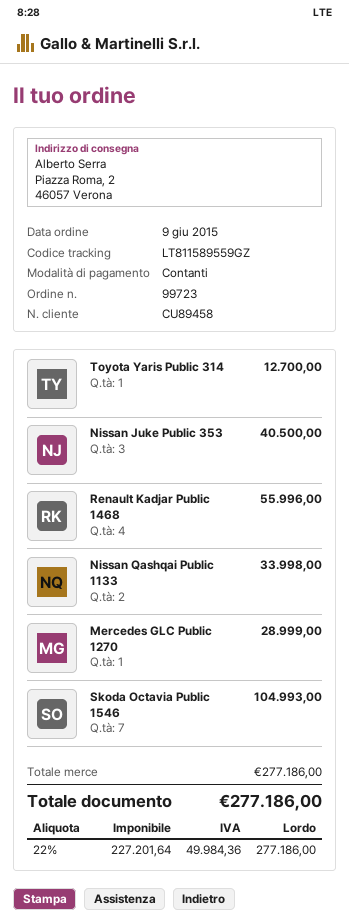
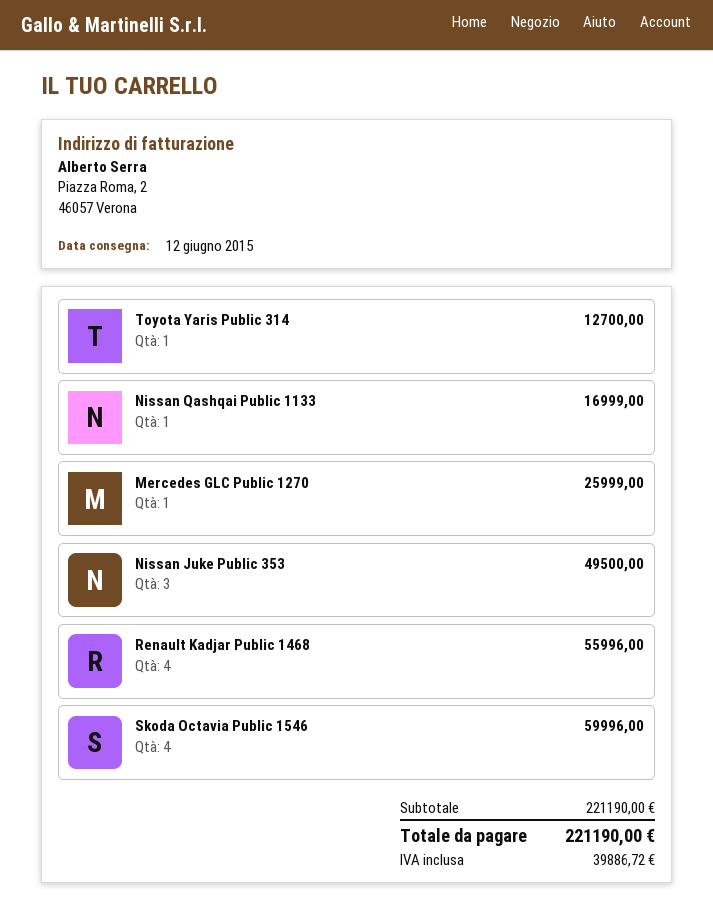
Nissan Juke Public 353: 3 for 40500.00 -> 3 for 49500.00
Nissan Qashqai Public 1133: 2 for 33998.00 -> 1 for 16999.00
Mercedes GLC Public 1270: 1 for 28999.00 -> 1 for 25999.00
Skoda Octavia Public 1546: 7 for 104993.00 -> 4 for 59996.00
subtotal: 277186.00 -> 221190.00
tax: 49984.36 -> 39886.72
total: 277186.00 -> 221190.00

